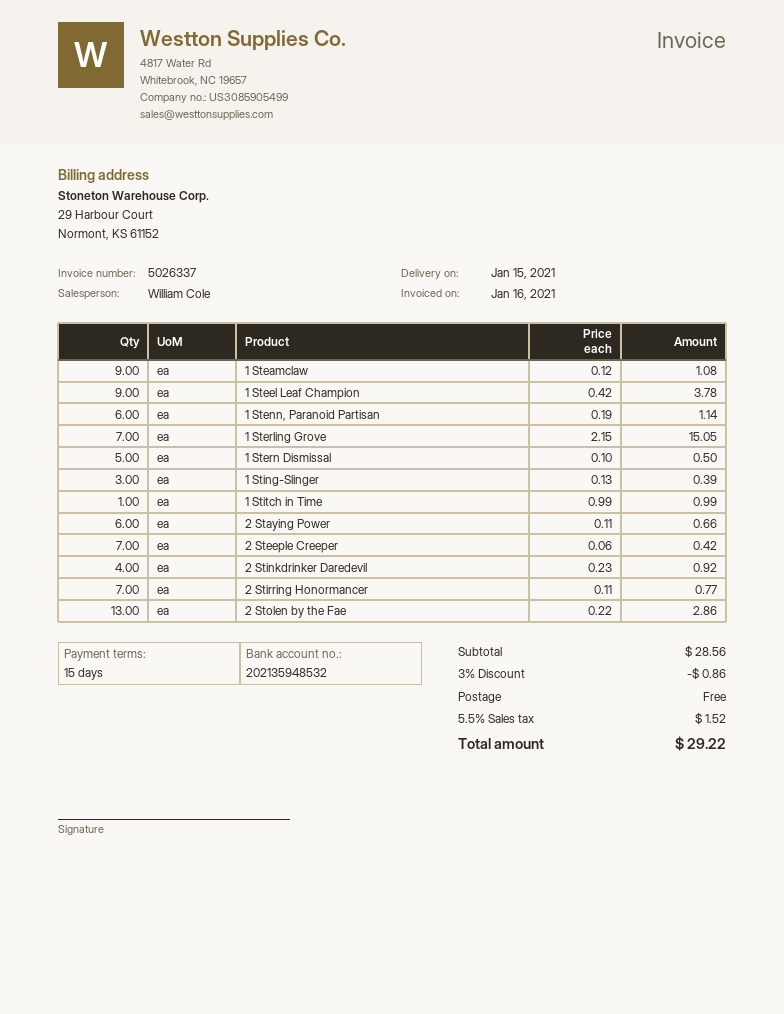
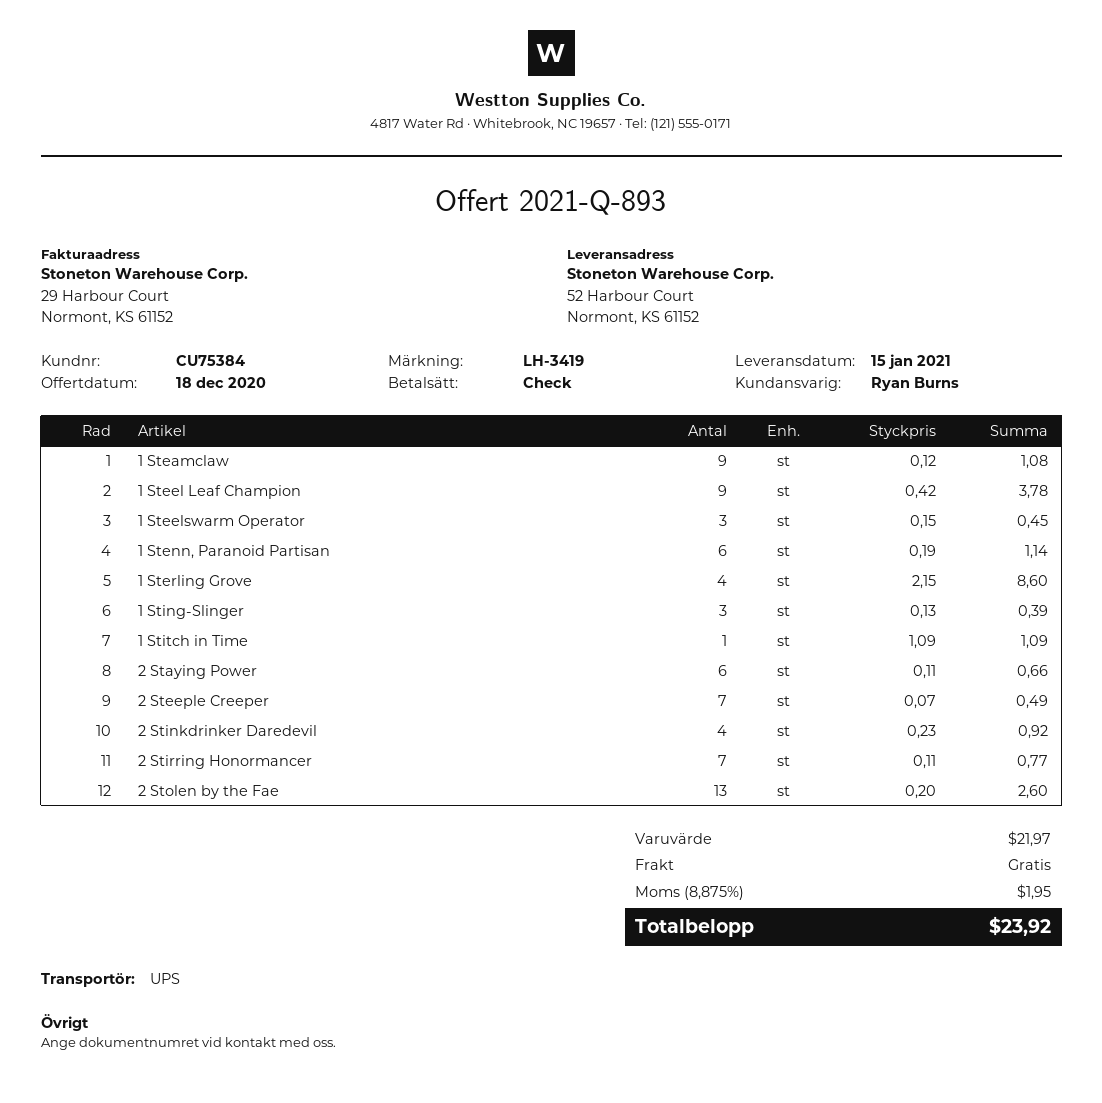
sales rep: William Cole -> Ryan Burns
1 Sterling Grove: 7 x 2.15 = 15.05 -> 4 x 2.15 = 8.60
1 Stern Dismissal: 5 x 0.10 = 0.50 -> none
1 Stitch in Time: 1 x 0.99 = 0.99 -> 1 x 1.09 = 1.09
2 Steeple Creeper: 7 x 0.06 = 0.42 -> 7 x 0.07 = 0.49
2 Stolen by the Fae: 13 x 0.22 = 2.86 -> 13 x 0.20 = 2.60
1 Steelswarm Operator: none -> 3 x 0.15 = 0.45
subtotal: 28.56 -> 21.97
discount: 3% = 0.86 -> none
tax: 5.5% = 1.52 -> 8.875% = 1.95
total: 29.22 -> 23.92

